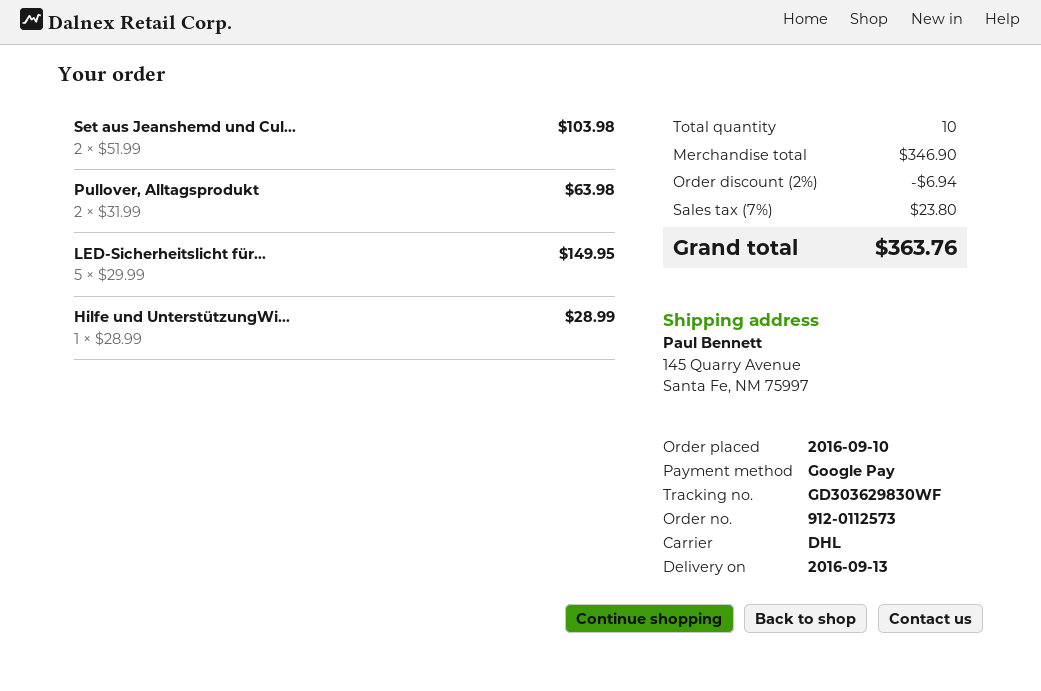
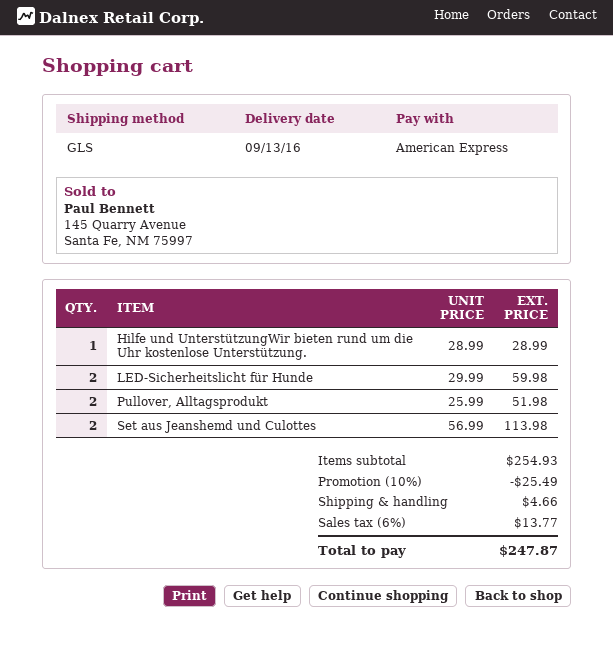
payment method: Google Pay -> American Express
shipping method: DHL -> GLS
Set aus Jeanshemd und Cul...: 2 x 51.99 = 103.98 -> 2 x 56.99 = 113.98
Pullover, Alltagsprodukt: 2 x 31.99 = 63.98 -> 2 x 25.99 = 51.98
LED-Sicherheitslicht für...: 5 x 29.99 = 149.95 -> 2 x 29.99 = 59.98
subtotal: 346.90 -> 254.93
discount: 2% = 6.94 -> 10% = 25.49
shipping: none -> 4.66
tax: 7% = 23.80 -> 6% = 13.77
total: 363.76 -> 247.87

